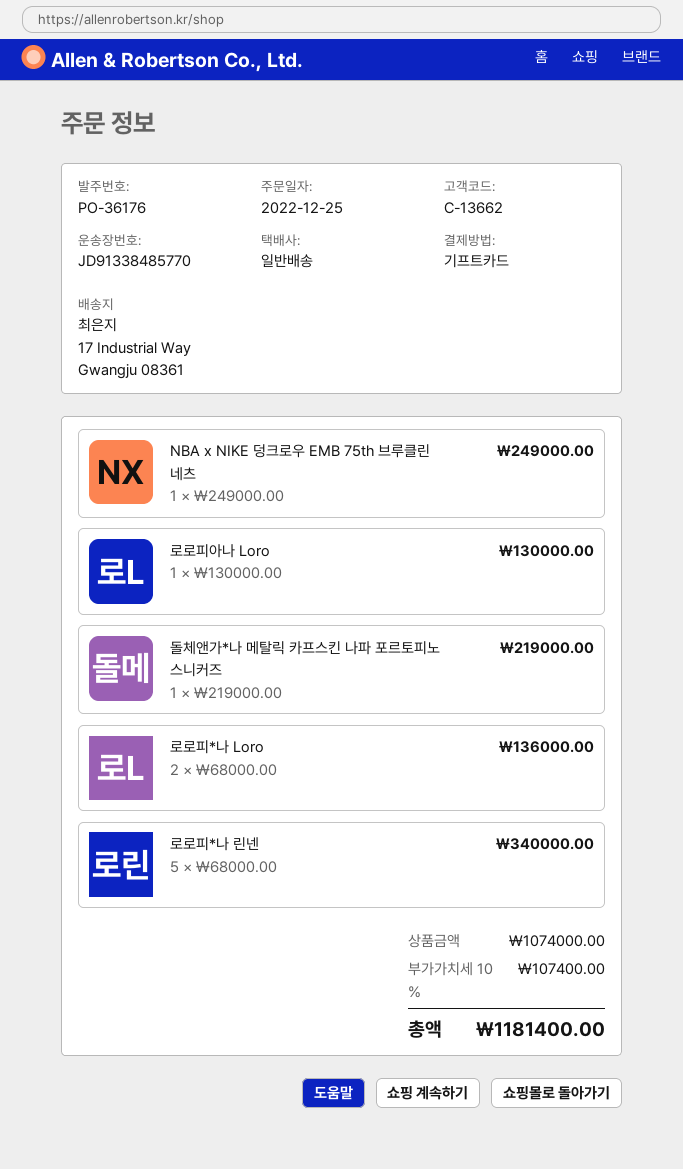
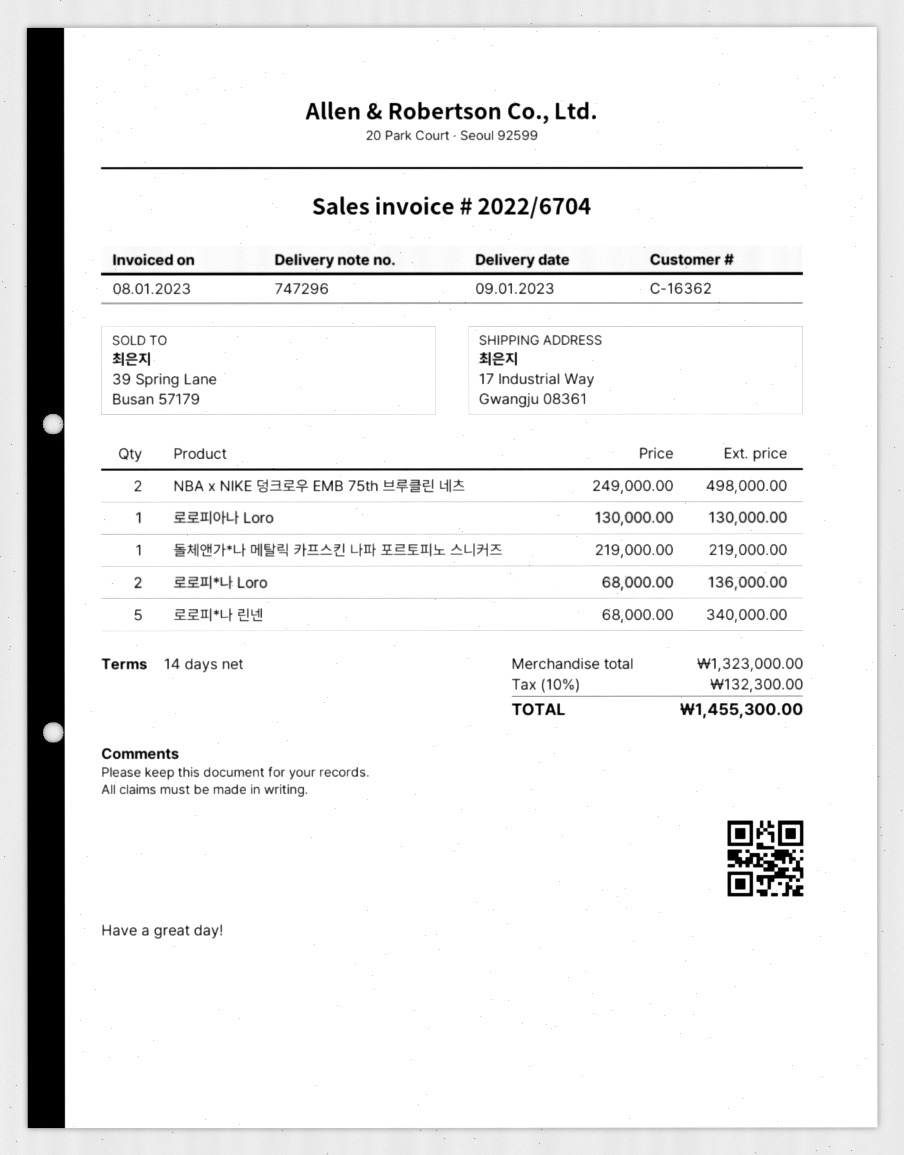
customer number: C-13662 -> C-16362
NBA x NIKE 덩크로우 EMB 75th 브루클린 네츠: 1 x 249000.00 = 249000.00 -> 2 x 249000.00 = 498000.00
subtotal: 1074000.00 -> 1323000.00
tax: 10% = 107400.00 -> 10% = 132300.00
total: 1181400.00 -> 1455300.00

